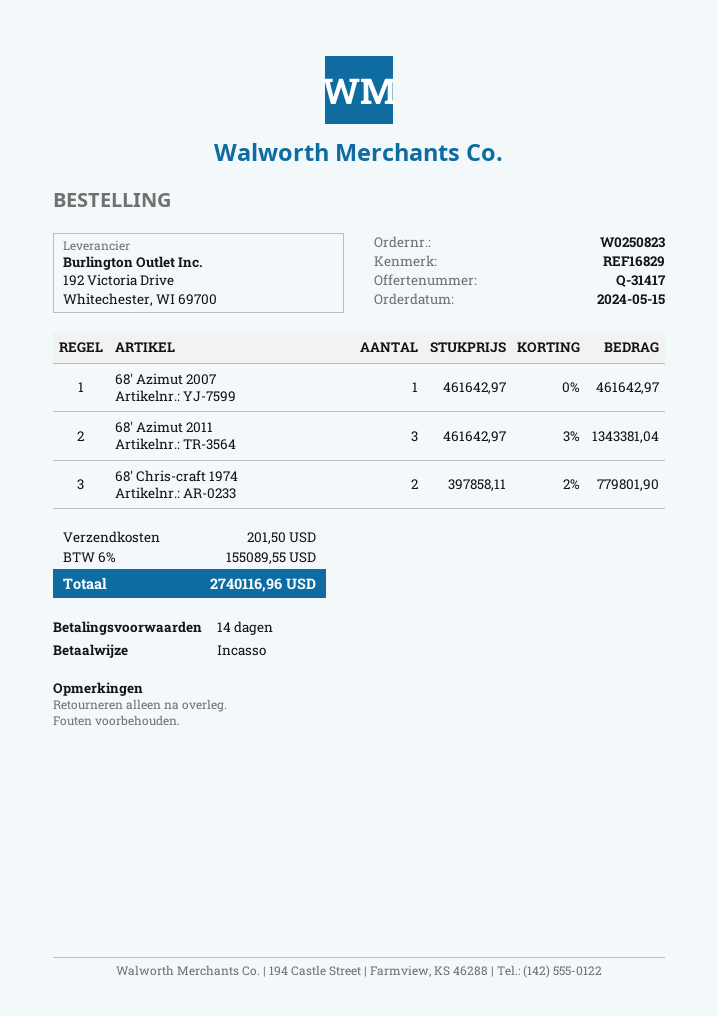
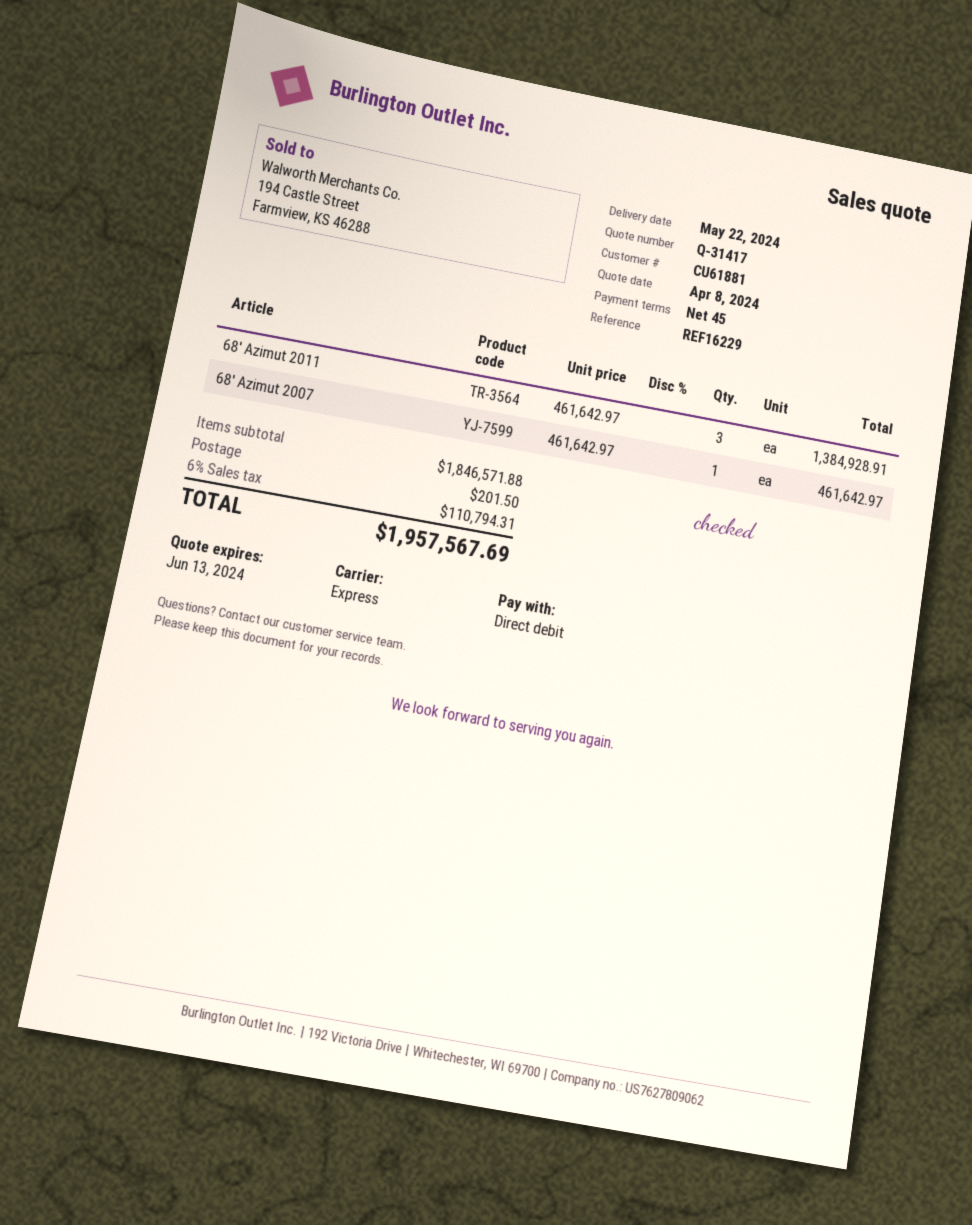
payment terms: 14 days -> 45 days
reference: REF16829 -> REF16229
68' Azimut 2011: 3 x 461642.97 - 3% = 1343381.04 -> 3 x 461642.97 = 1384928.91
68' Chris-craft 1974: 2 x 397858.11 - 2% = 779801.90 -> none
tax: 6% = 155089.55 -> 6% = 110794.31
total: 2740116.96 -> 1957567.69

